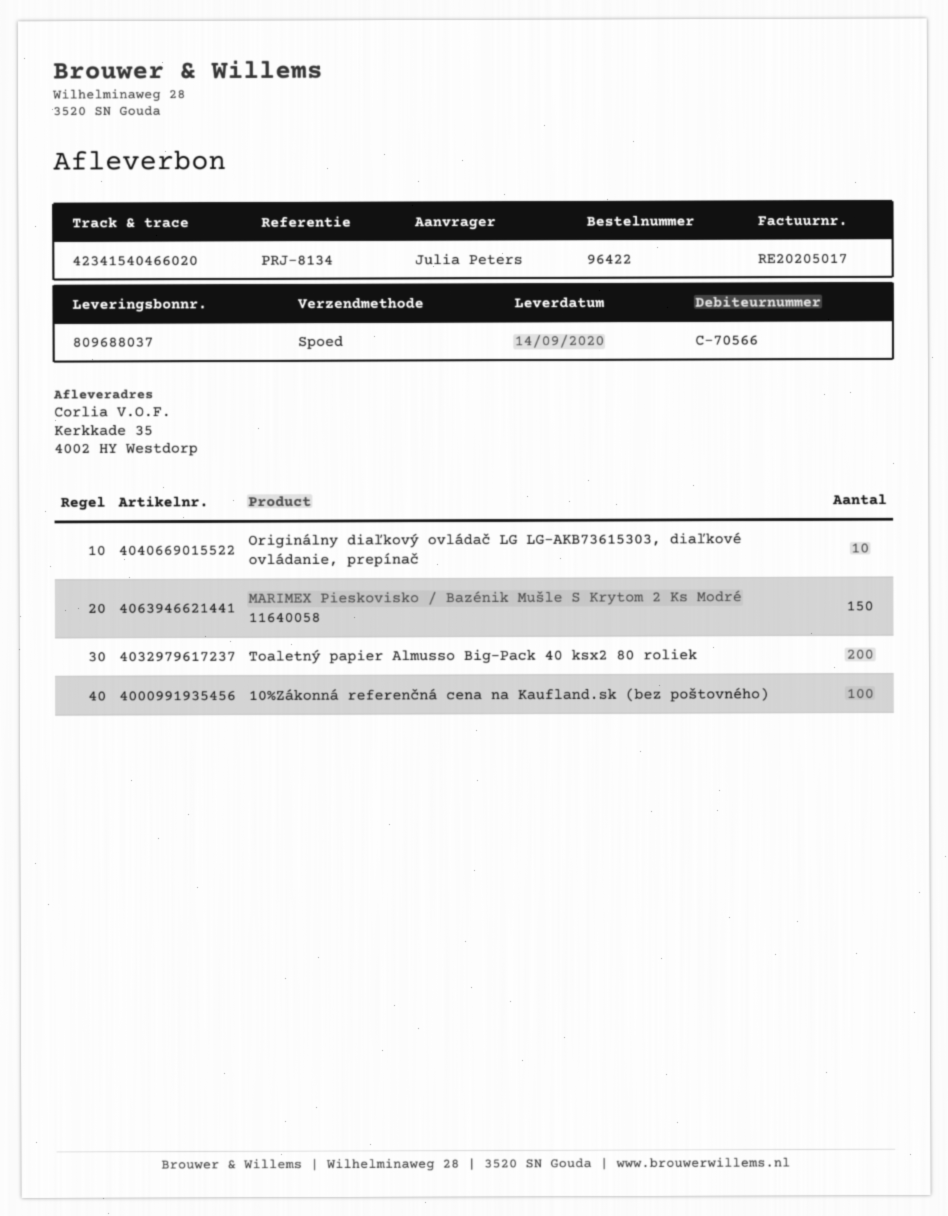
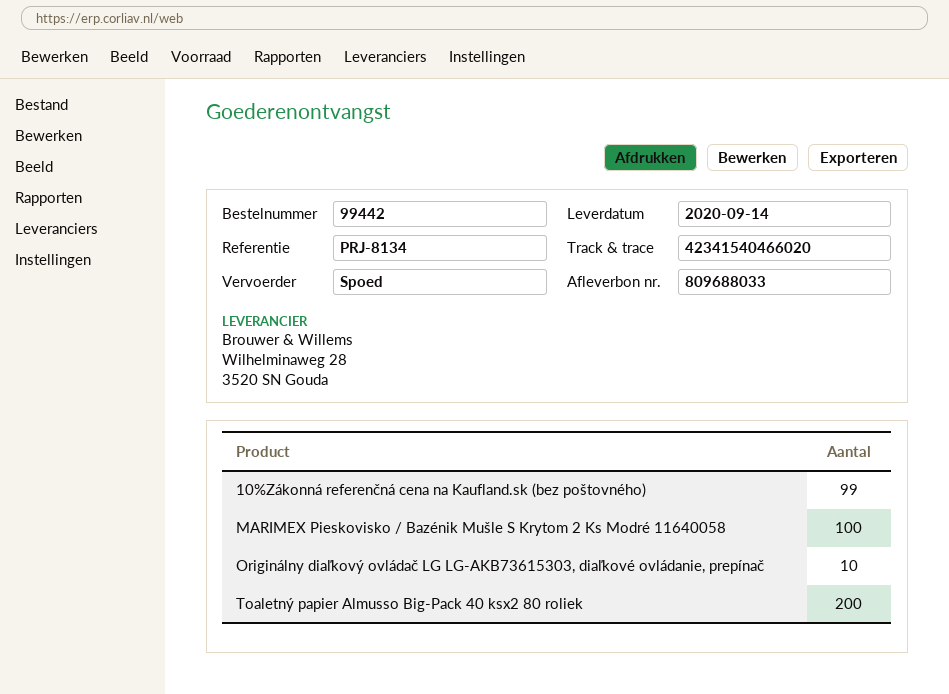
order number: 96422 -> 99442
delivery note number: 809688037 -> 809688033
MARIMEX Pieskovisko / Bazénik Mušle S Krytom 2 Ks Modré 11640058: 150 -> 100
10%Zákonná referenčná cena na Kaufland.sk (bez poštovného): 100 -> 99

